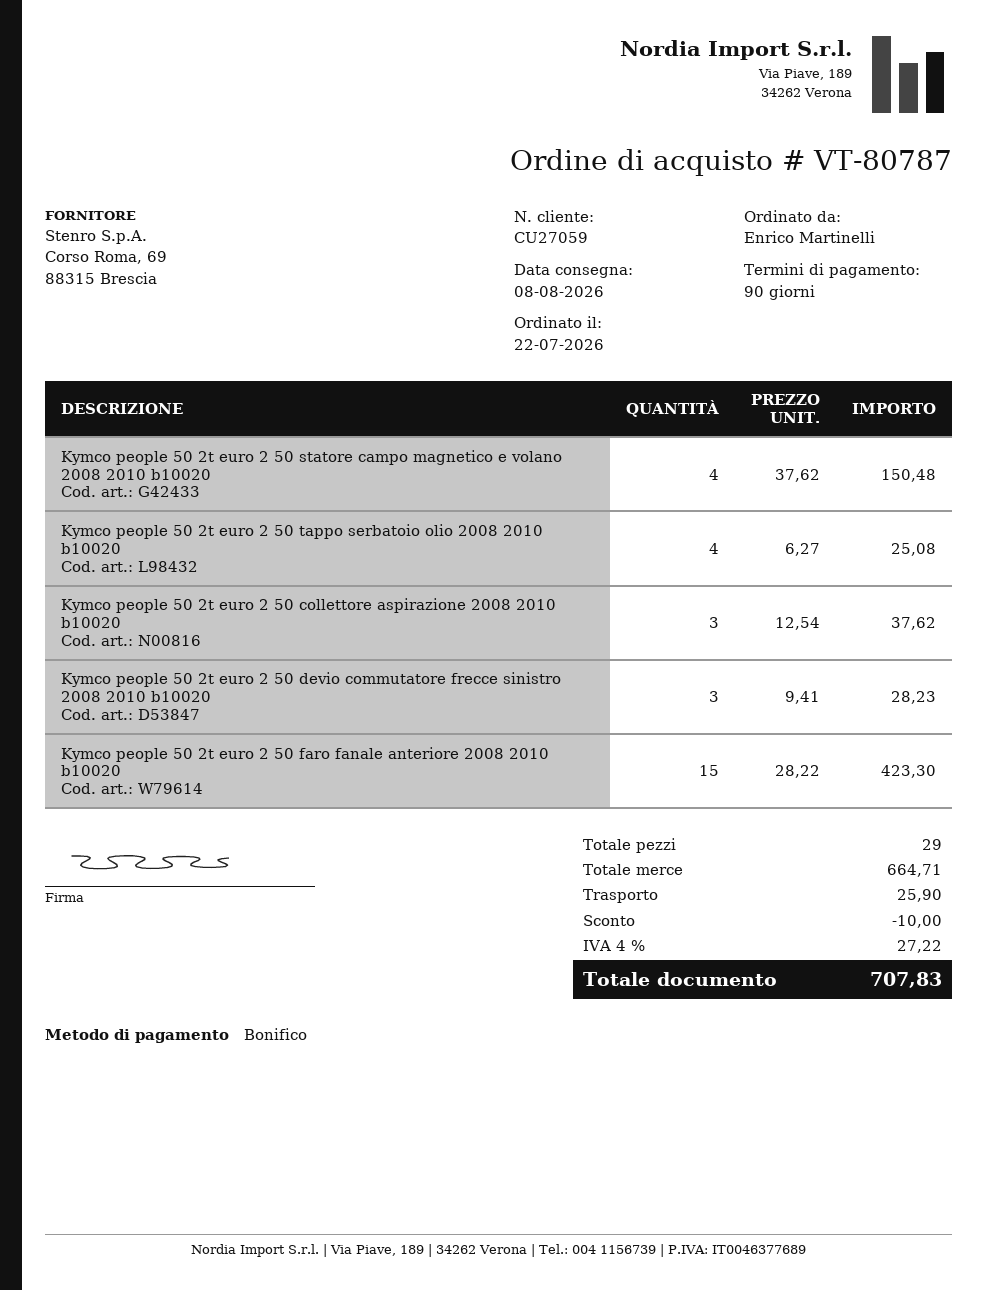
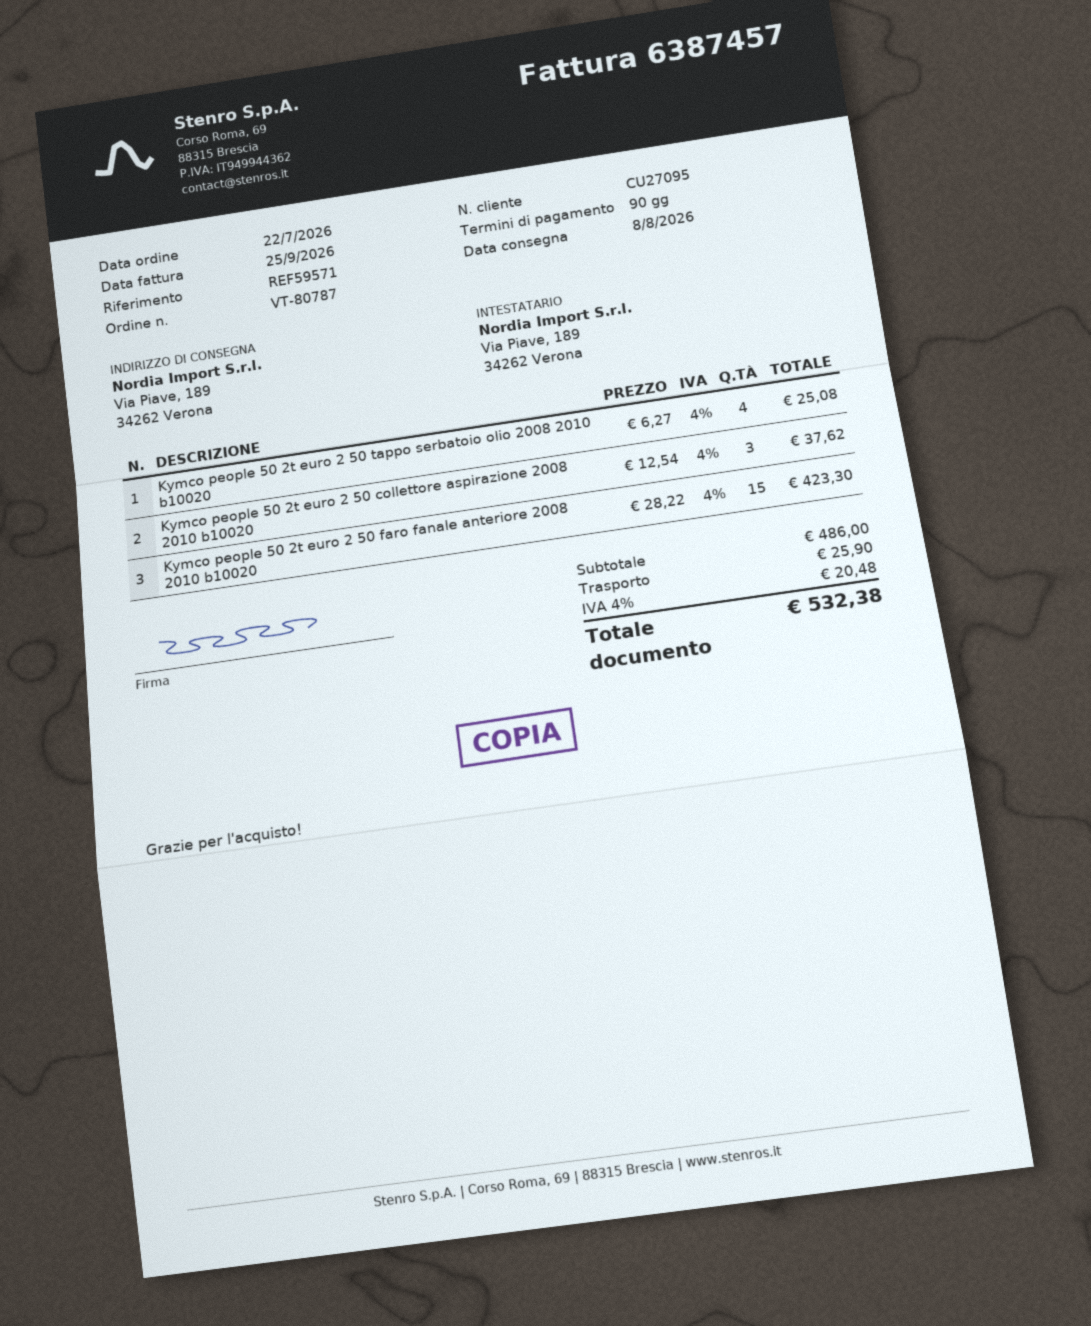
customer number: CU27059 -> CU27095
Kymco people 50 2t euro 2 50 statore campo magnetico e volano 2008 2010 b10020: 4 x 37.62 = 150.48 -> none
Kymco people 50 2t euro 2 50 devio commutatore frecce sinistro 2008 2010 b10020: 3 x 9.41 = 28.23 -> none
subtotal: 664.71 -> 486.00
discount: 10.00 -> none
tax: 4% = 27.22 -> 4% = 20.48
total: 707.83 -> 532.38

